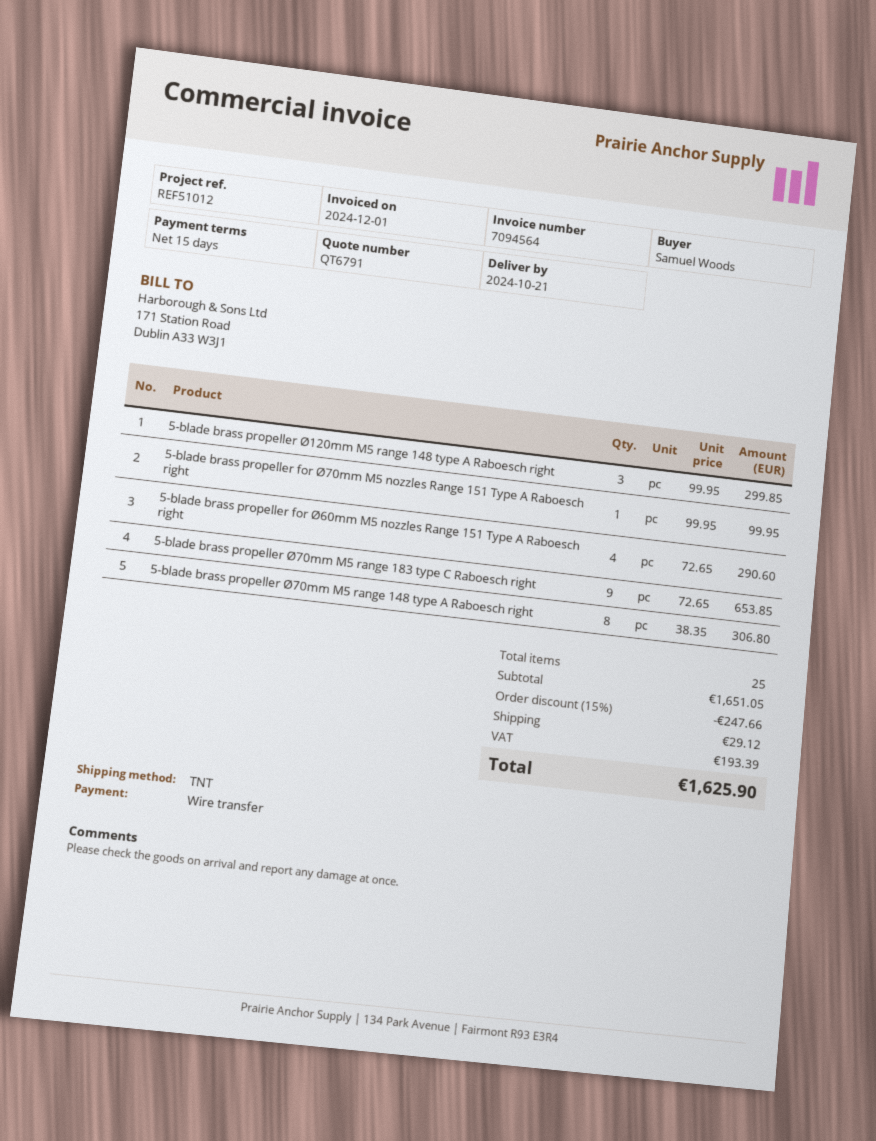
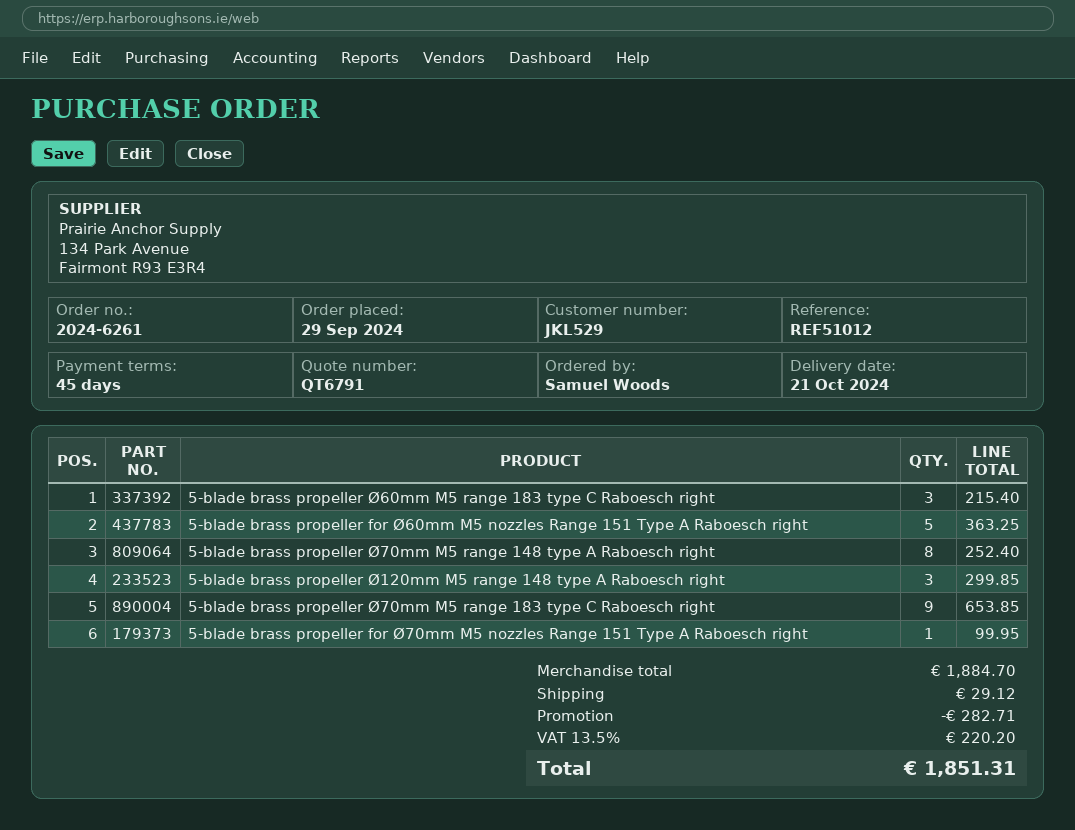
payment terms: 15 days -> 45 days
5-blade brass propeller for Ø60mm M5 nozzles Range 151 Type A Raboesch right: 4 for 290.60 -> 5 for 363.25
5-blade brass propeller Ø70mm M5 range 148 type A Raboesch right: 8 for 306.80 -> 8 for 252.40
5-blade brass propeller Ø60mm M5 range 183 type C Raboesch right: none -> 3 for 215.40
subtotal: 1651.05 -> 1884.70
discount: 247.66 -> 282.71
tax: 193.39 -> 220.20
total: 1625.90 -> 1851.31

